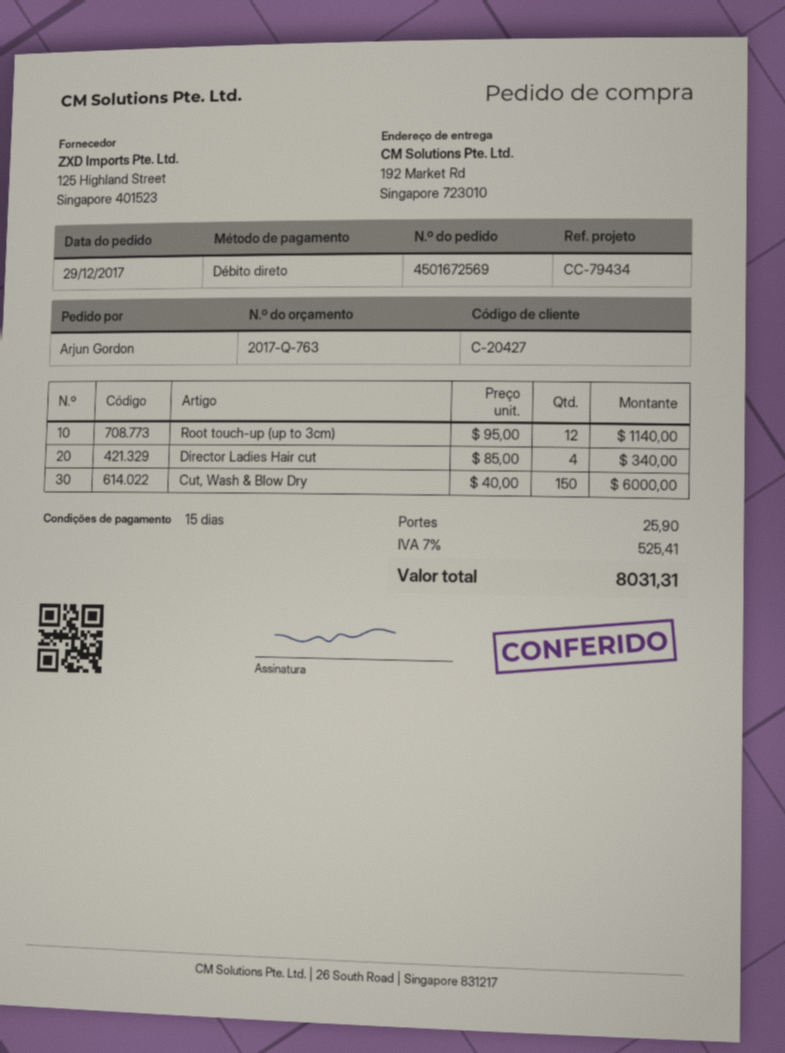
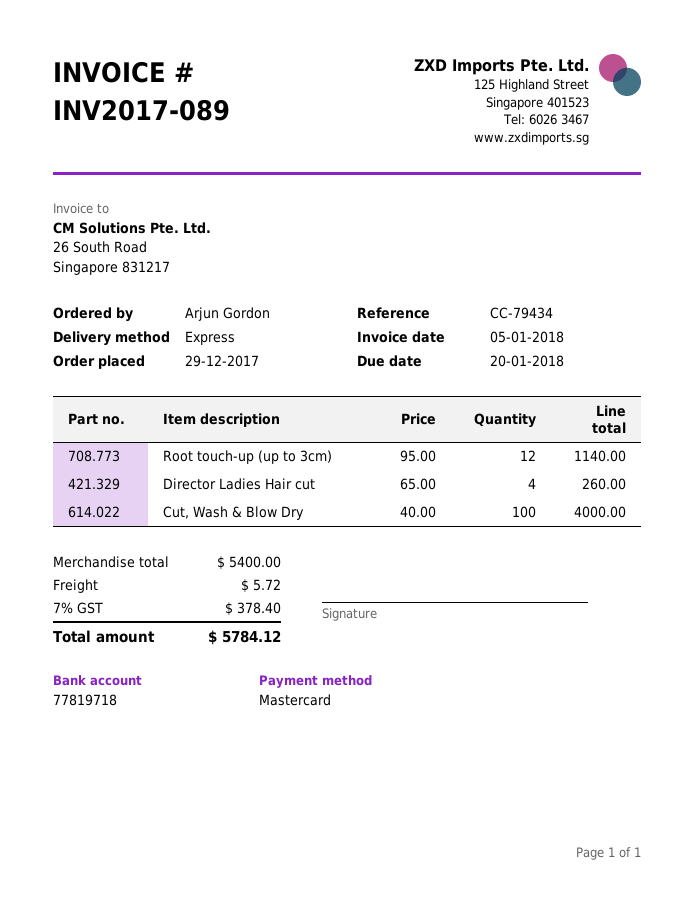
payment method: direct debit -> Mastercard
Director Ladies Hair cut: 4 x 85.00 = 340.00 -> 4 x 65.00 = 260.00
Cut, Wash & Blow Dry: 150 x 40.00 = 6000.00 -> 100 x 40.00 = 4000.00
shipping: 25.90 -> 5.72
tax: 7% = 525.41 -> 7% = 378.40
total: 8031.31 -> 5784.12

